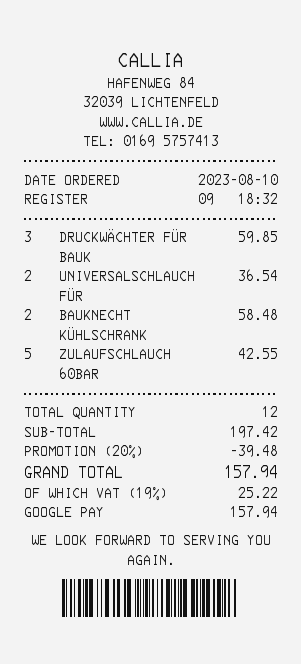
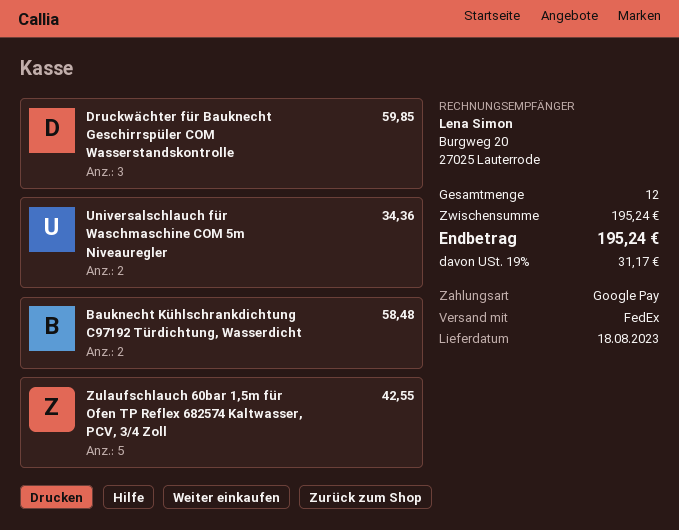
UNIVERSALSCHLAUCH FÜR: 2 for 36.54 -> 2 for 34.36
subtotal: 197.42 -> 195.24
discount: 20% = 39.48 -> none
tax: 19% = 25.22 -> 19% = 31.17
total: 157.94 -> 195.24

